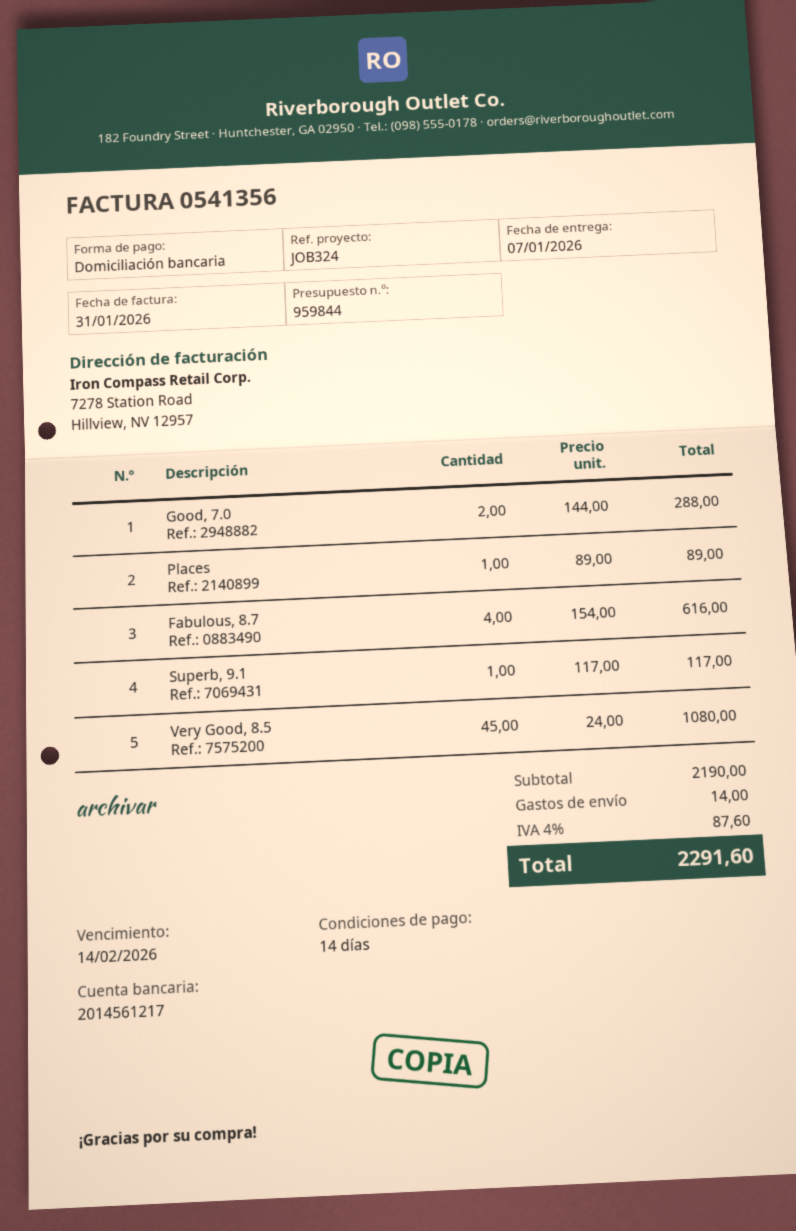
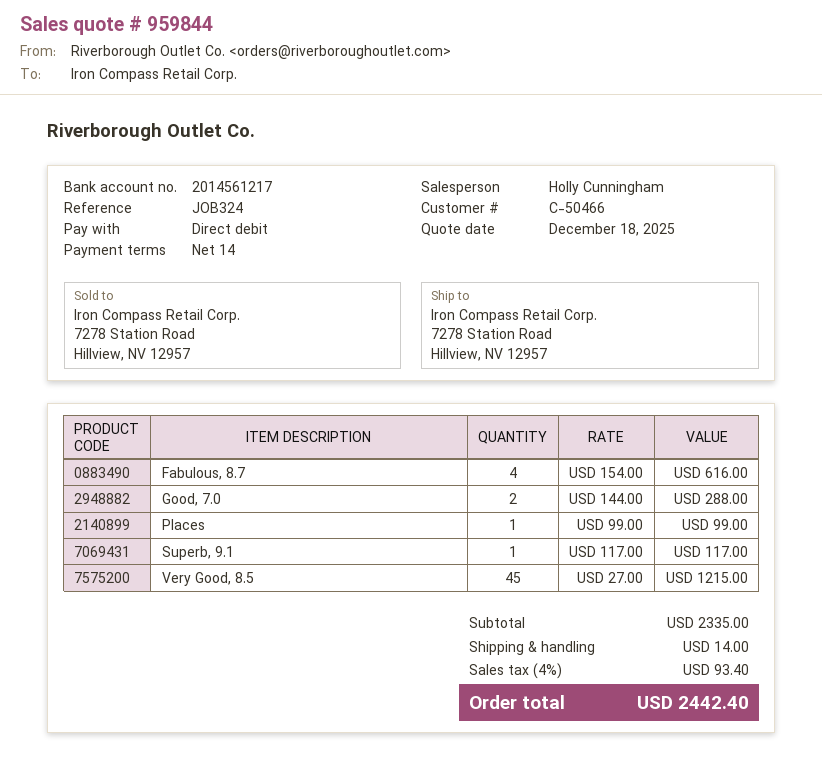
Places: 1 x 89.00 = 89.00 -> 1 x 99.00 = 99.00
Very Good, 8.5: 45 x 24.00 = 1080.00 -> 45 x 27.00 = 1215.00
subtotal: 2190.00 -> 2335.00
tax: 4% = 87.60 -> 4% = 93.40
total: 2291.60 -> 2442.40

